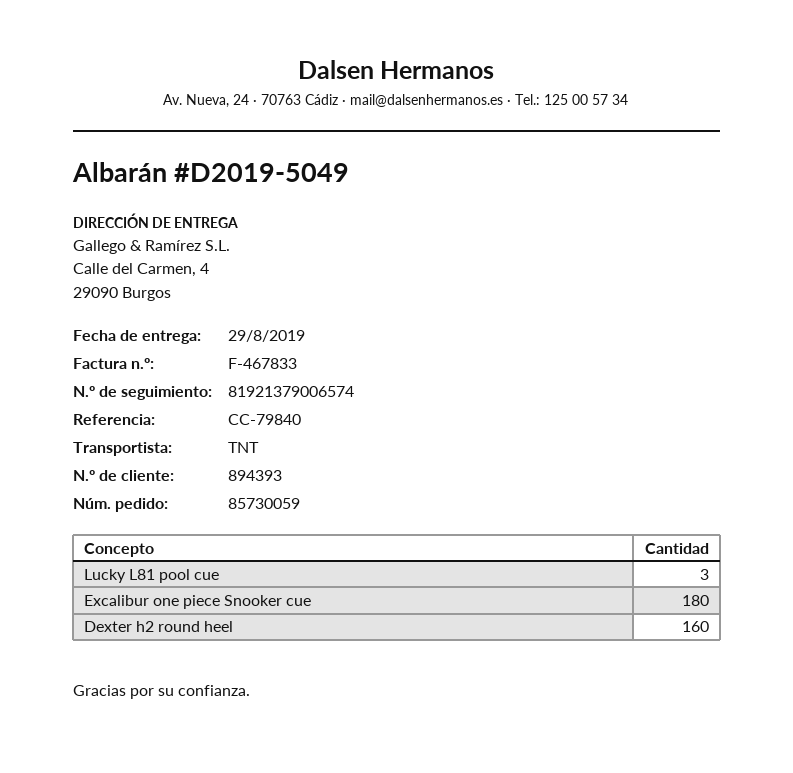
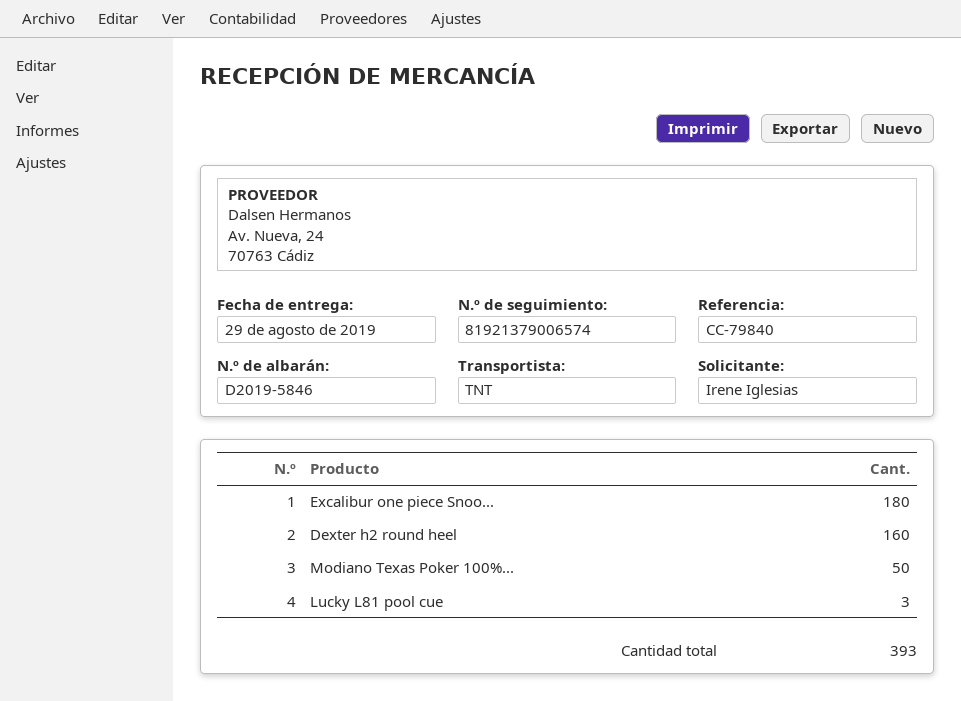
delivery note number: D2019-5049 -> D2019-5846
Modiano Texas Poker 100%...: none -> 50

